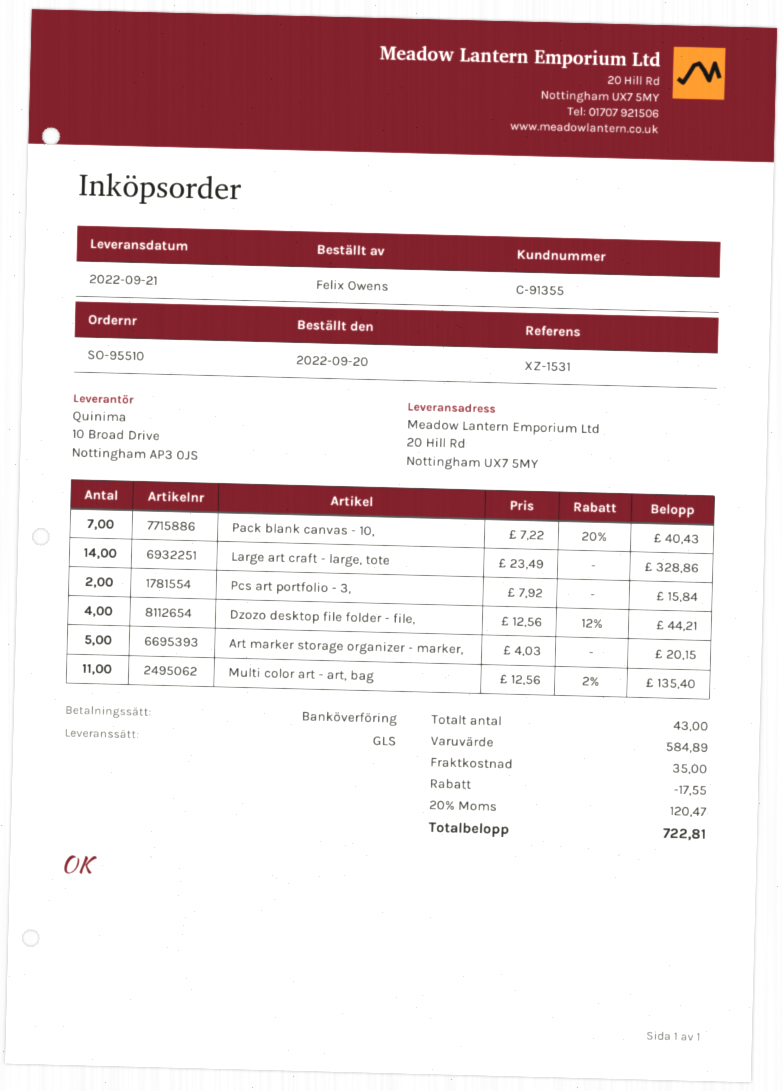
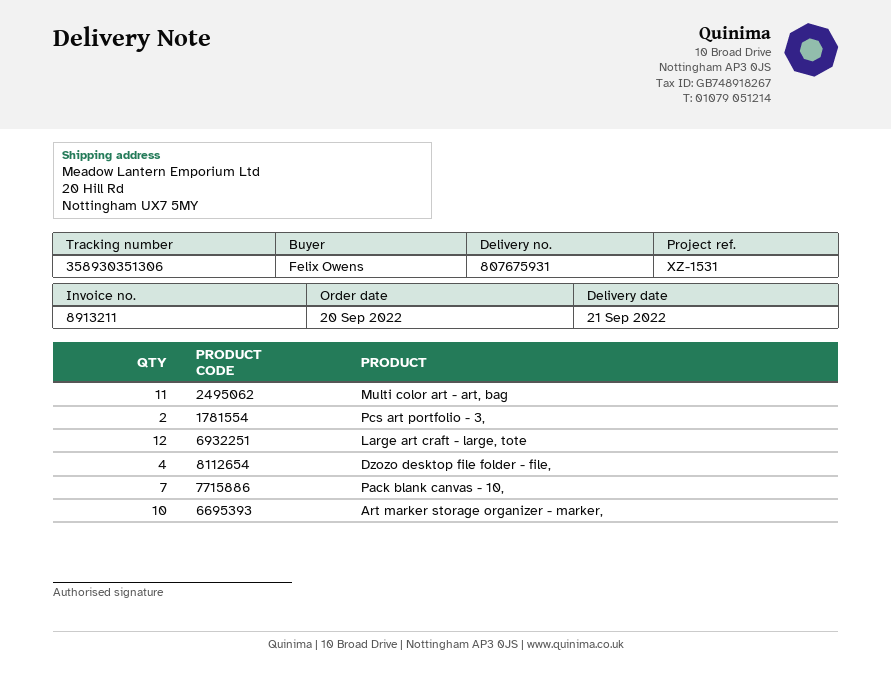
Large art craft - large, tote: 14 -> 12
Art marker storage organizer - marker,: 5 -> 10

